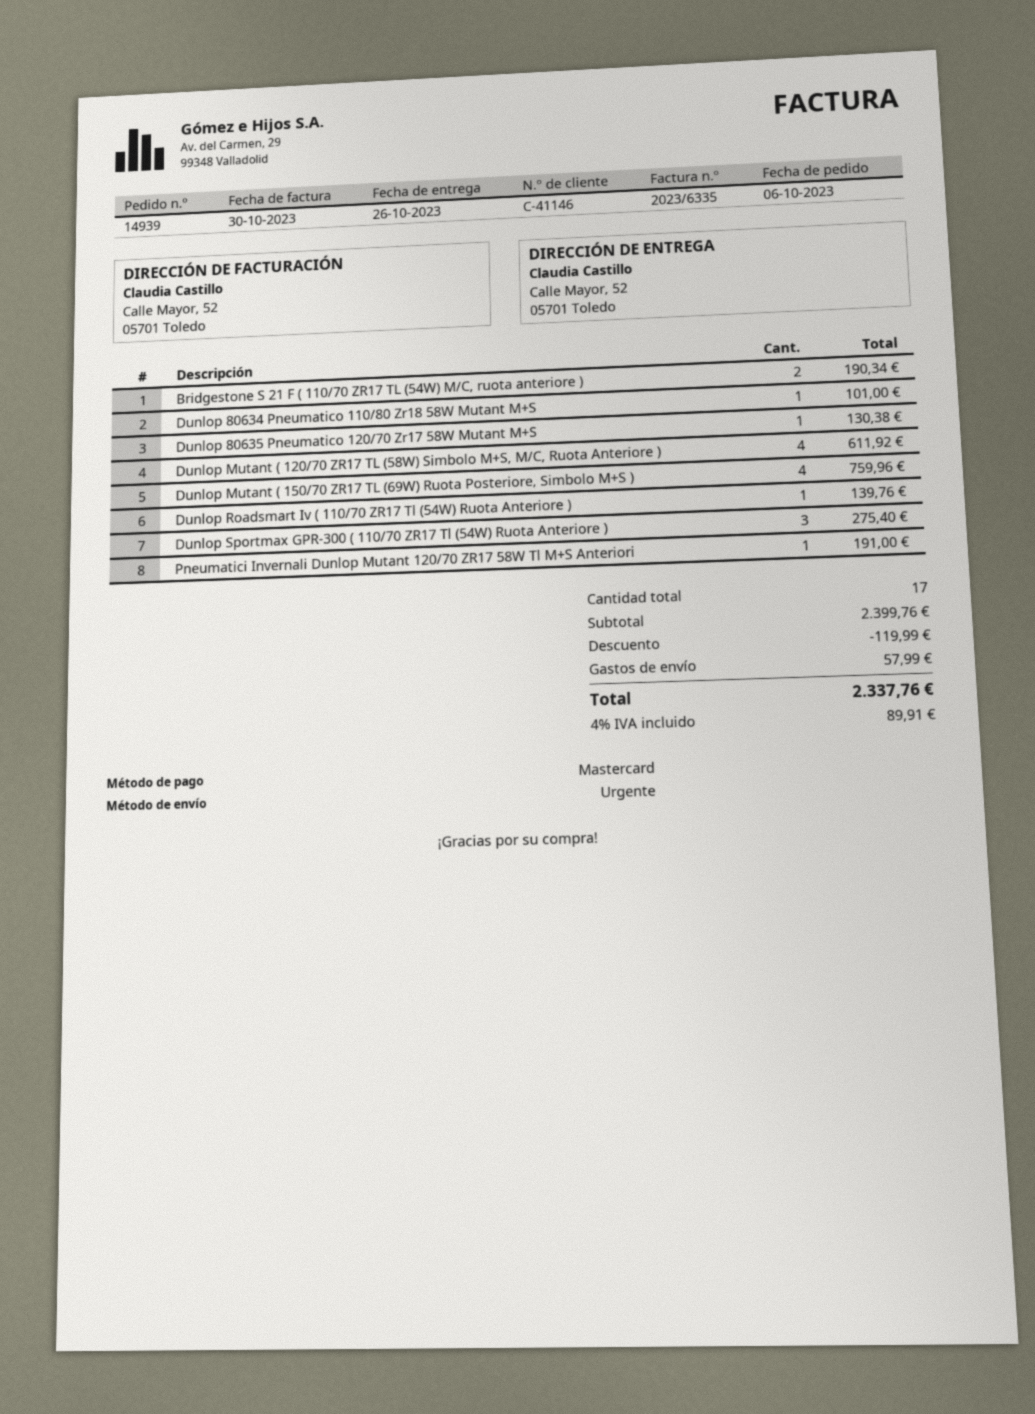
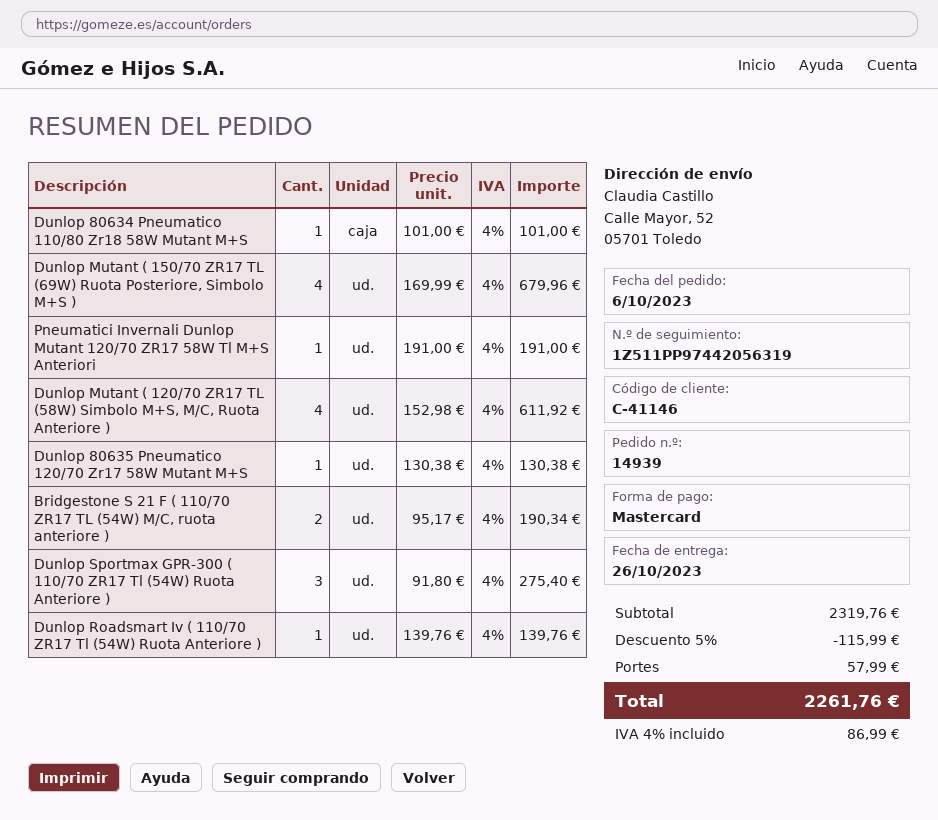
Dunlop Mutant ( 150/70 ZR17 TL (69W) Ruota Posteriore, Simbolo M+S ): 4 for 759.96 -> 4 for 679.96
subtotal: 2399.76 -> 2319.76
discount: 119.99 -> 115.99
tax: 4% = 89.91 -> 4% = 86.99
total: 2337.76 -> 2261.76

